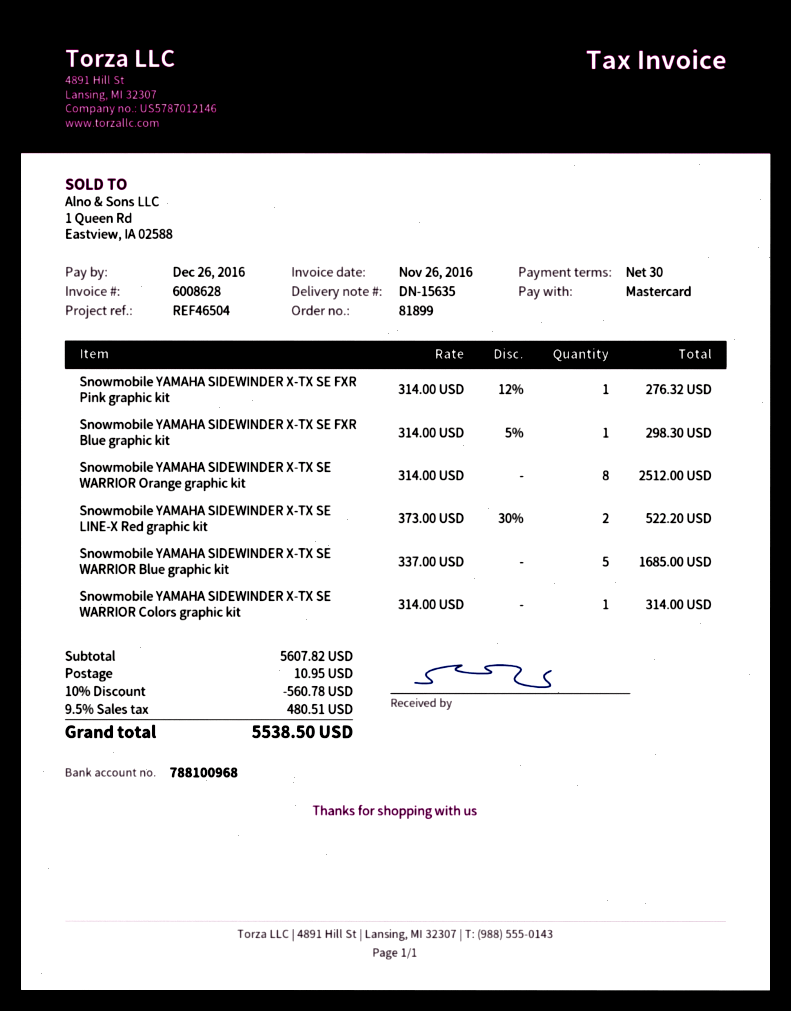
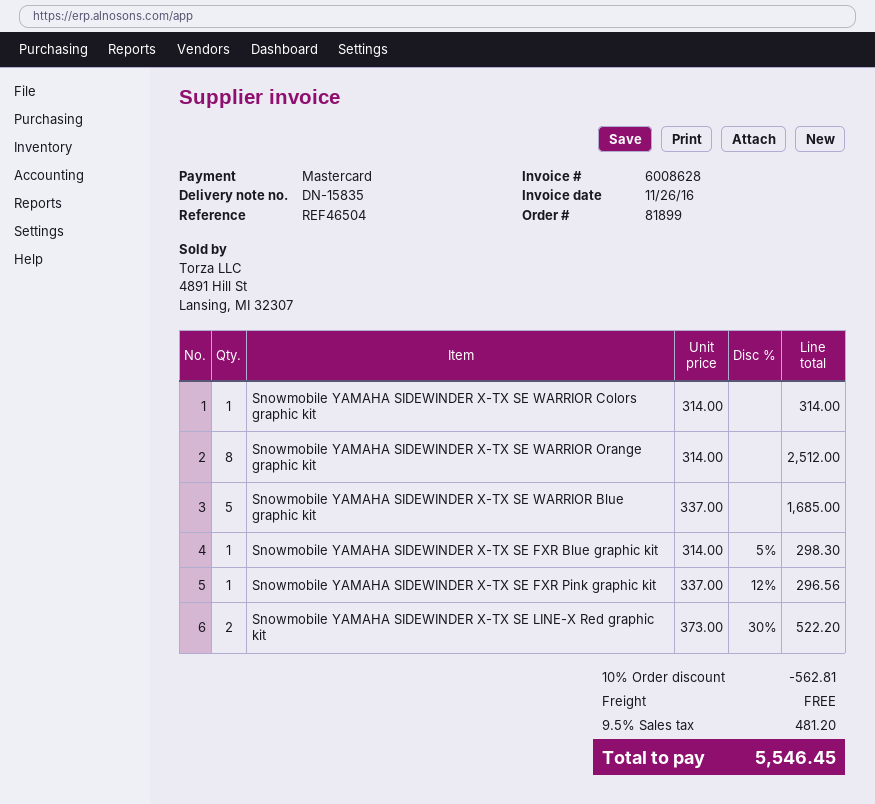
delivery note number: DN-15635 -> DN-15835
Snowmobile YAMAHA SIDEWINDER X-TX SE FXR Pink graphic kit: 1 x 314.00 - 12% = 276.32 -> 1 x 337.00 - 12% = 296.56
discount: 10% = 560.78 -> 10% = 562.81
shipping: 10.95 -> 0.00
tax: 9.5% = 480.51 -> 9.5% = 481.20
total: 5538.50 -> 5546.45

